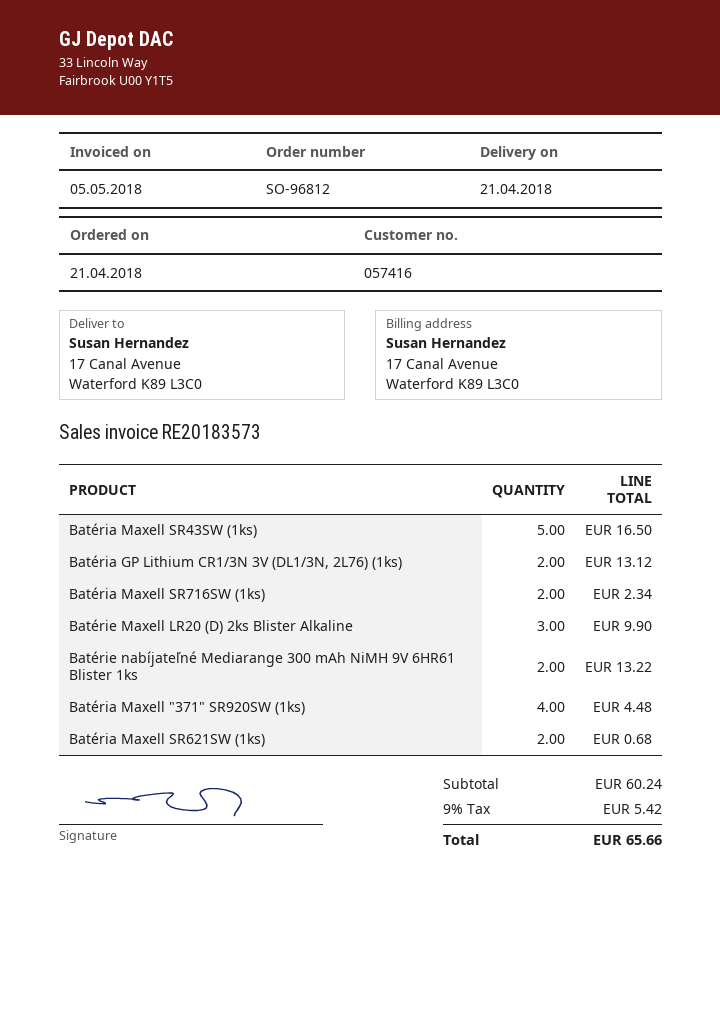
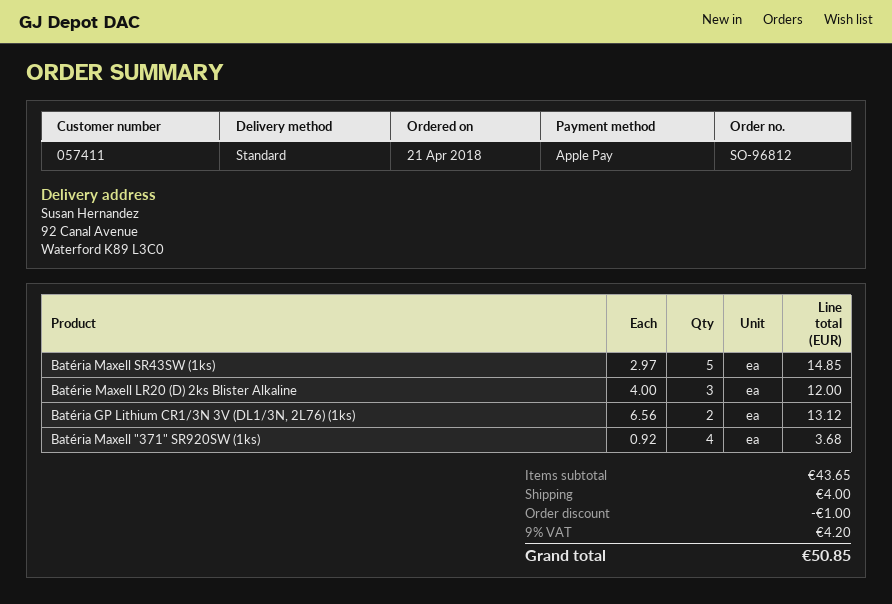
customer number: 057416 -> 057411
ship to: 17 Canal Avenue, Waterford K89 L3C0 -> 92 Canal Avenue, Waterford K89 L3C0
Batéria Maxell SR43SW (1ks): 5 for 16.50 -> 5 for 14.85
Batéria Maxell SR716SW (1ks): 2 for 2.34 -> none
Batérie Maxell LR20 (D) 2ks Blister Alkaline: 3 for 9.90 -> 3 for 12.00
Batérie nabíjateľné Mediarange 300 mAh NiMH 9V 6HR61 Blister 1ks: 2 for 13.22 -> none
Batéria Maxell "371" SR920SW (1ks): 4 for 4.48 -> 4 for 3.68
Batéria Maxell SR621SW (1ks): 2 for 0.68 -> none
subtotal: 60.24 -> 43.65
discount: none -> 1.00
shipping: none -> 4.00
tax: 9% = 5.42 -> 9% = 4.20
total: 65.66 -> 50.85

